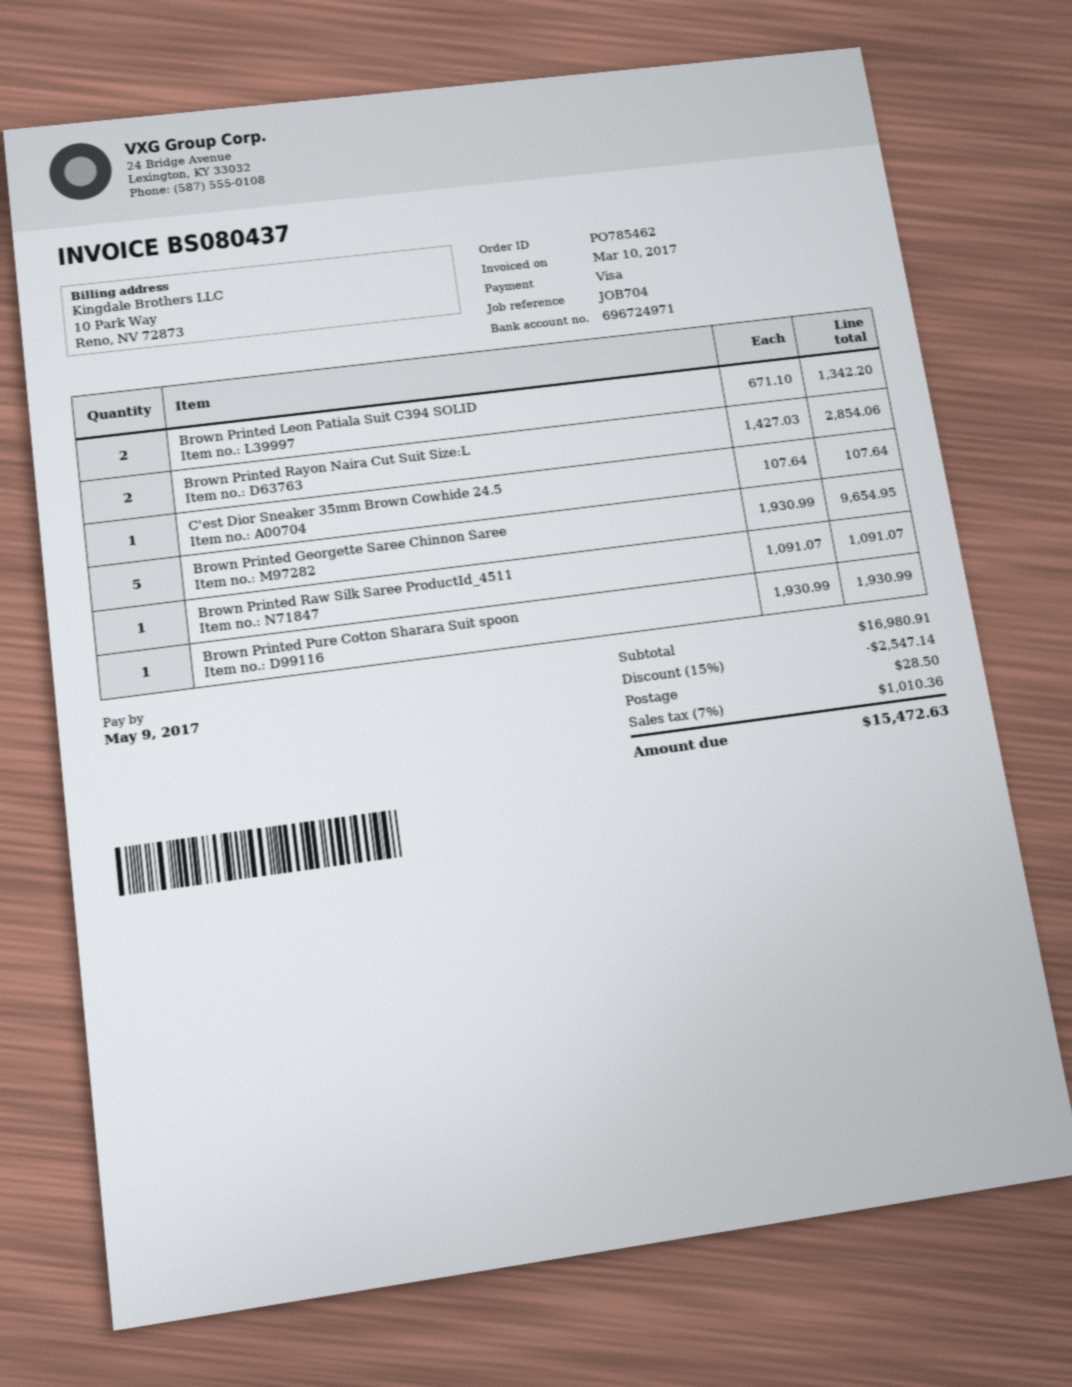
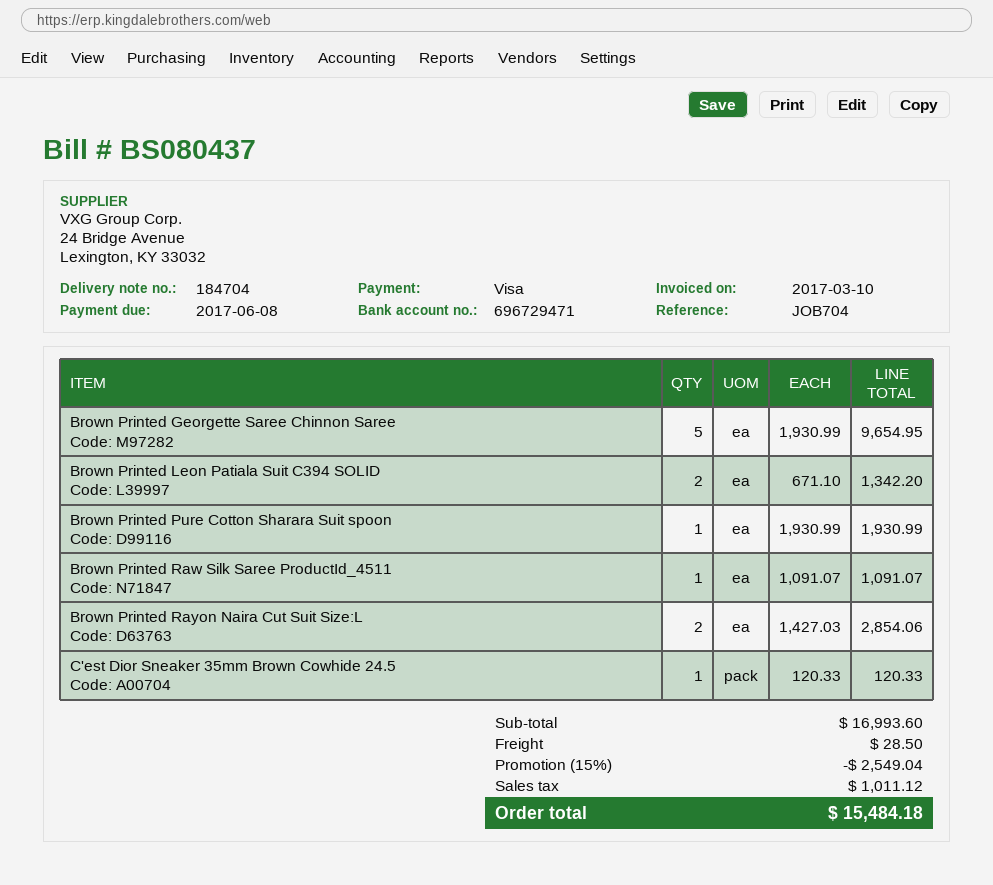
due date: 2017-05-09 -> 2017-06-08
bank account: 696724971 -> 696729471
C'est Dior Sneaker 35mm Brown Cowhide 24.5: 1 x 107.64 = 107.64 -> 1 x 120.33 = 120.33
subtotal: 16980.91 -> 16993.60
discount: 15% = 2547.14 -> 15% = 2549.04
tax: 1010.36 -> 1011.12
total: 15472.63 -> 15484.18

